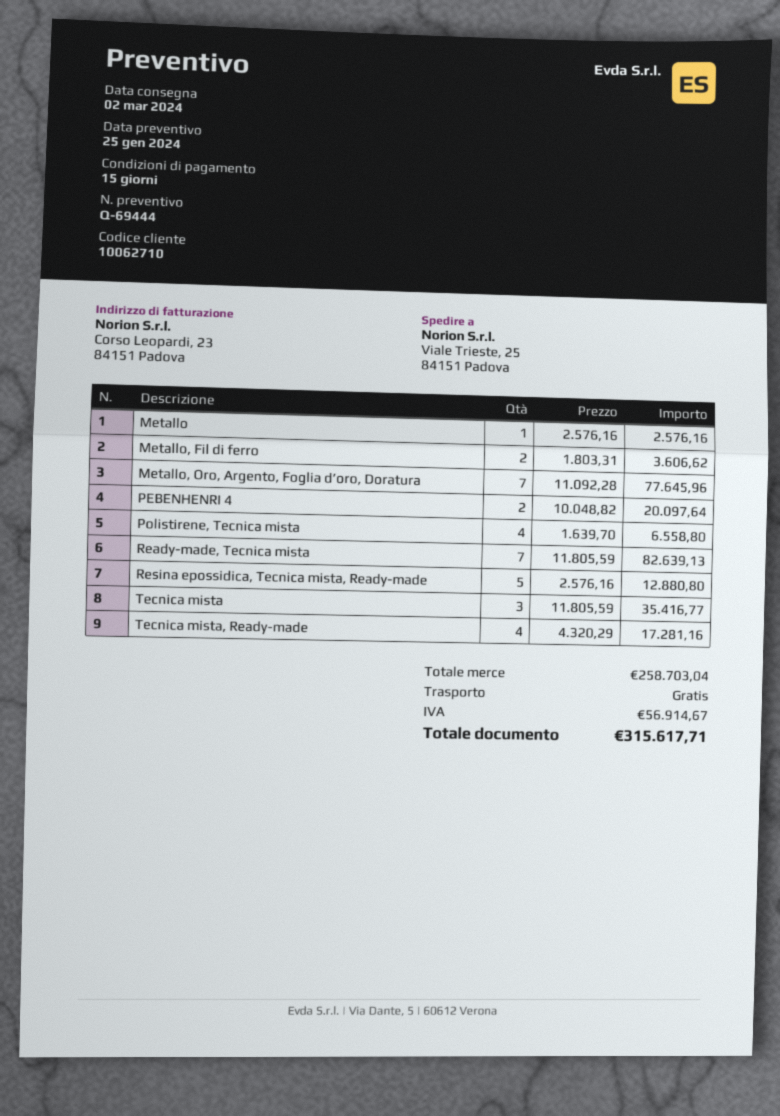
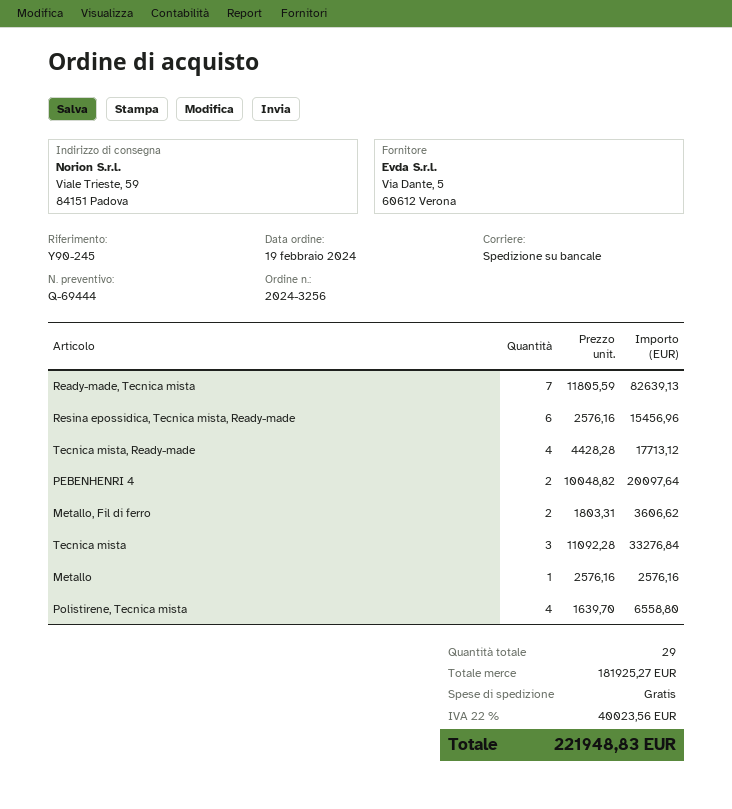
ship to: Viale Trieste, 25, 84151 Padova -> Viale Trieste, 59, 84151 Padova
Metallo, Oro, Argento, Foglia d’oro, Doratura: 7 x 11092.28 = 77645.96 -> none
Resina epossidica, Tecnica mista, Ready-made: 5 x 2576.16 = 12880.80 -> 6 x 2576.16 = 15456.96
Tecnica mista: 3 x 11805.59 = 35416.77 -> 3 x 11092.28 = 33276.84
Tecnica mista, Ready-made: 4 x 4320.29 = 17281.16 -> 4 x 4428.28 = 17713.12
subtotal: 258703.04 -> 181925.27
tax: 56914.67 -> 40023.56
total: 315617.71 -> 221948.83

